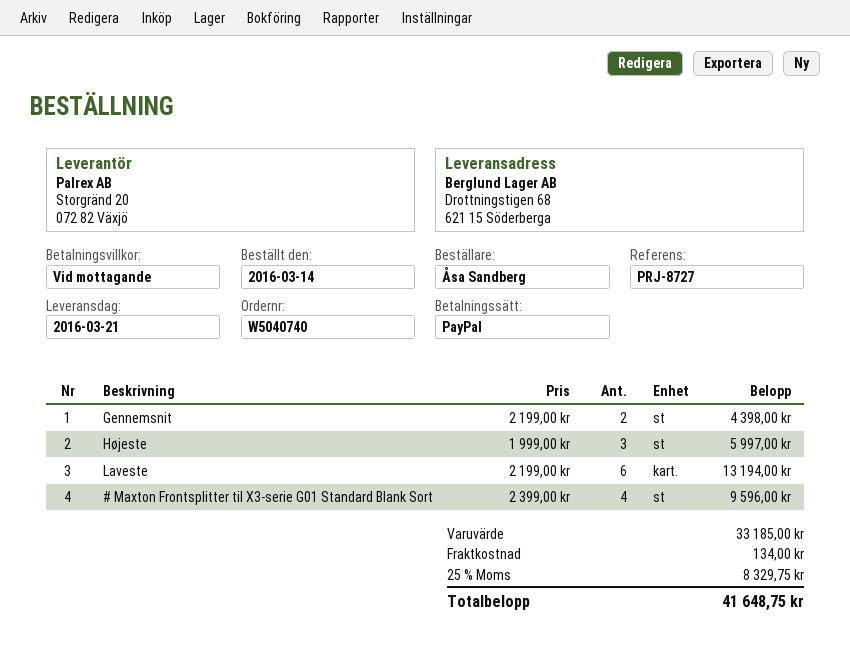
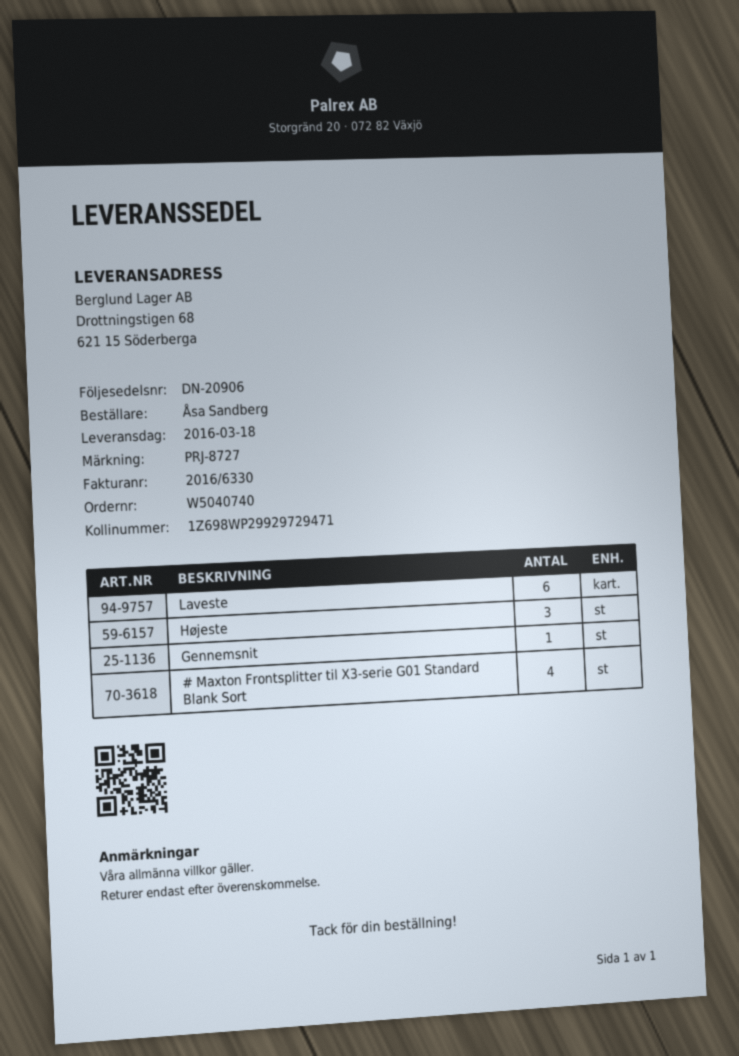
delivery date: 2016-03-21 -> 2016-03-18
Gennemsnit: 2 -> 1

